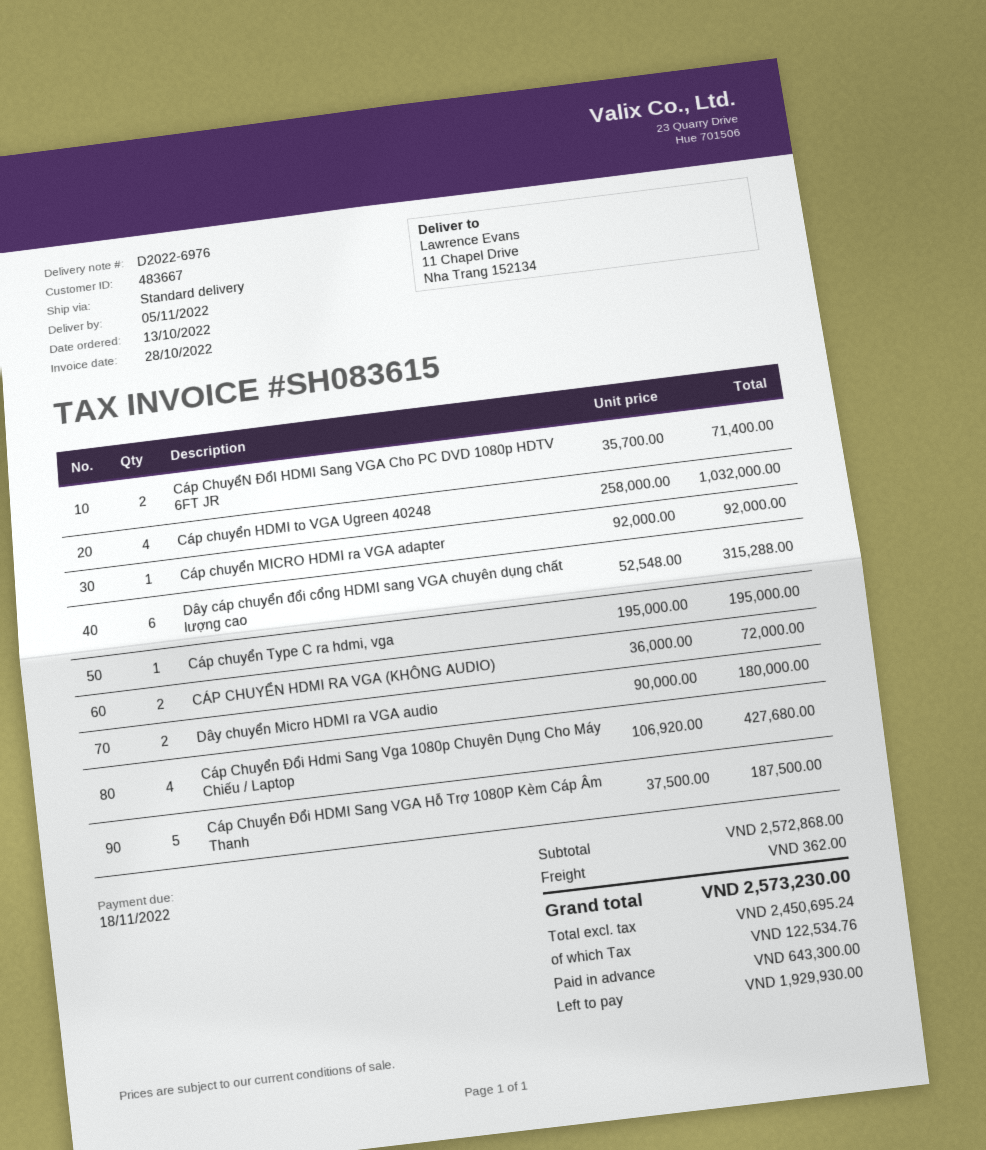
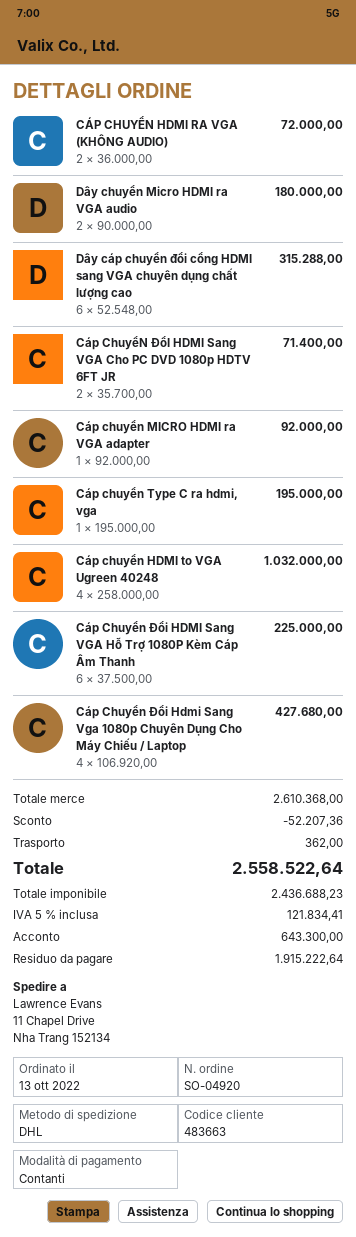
customer number: 483667 -> 483663
shipping method: standard -> DHL
Cáp Chuyển Đổi HDMI Sang VGA Hỗ Trợ 1080P Kèm Cáp Âm Thanh: 5 x 37500.00 = 187500.00 -> 6 x 37500.00 = 225000.00
subtotal: 2572868.00 -> 2610368.00
discount: none -> 52207.36
net: 2450695.24 -> 2436688.23
tax: 122534.76 -> 121834.41
total: 2573230.00 -> 2558522.64
balance: 1929930.00 -> 1915222.64

